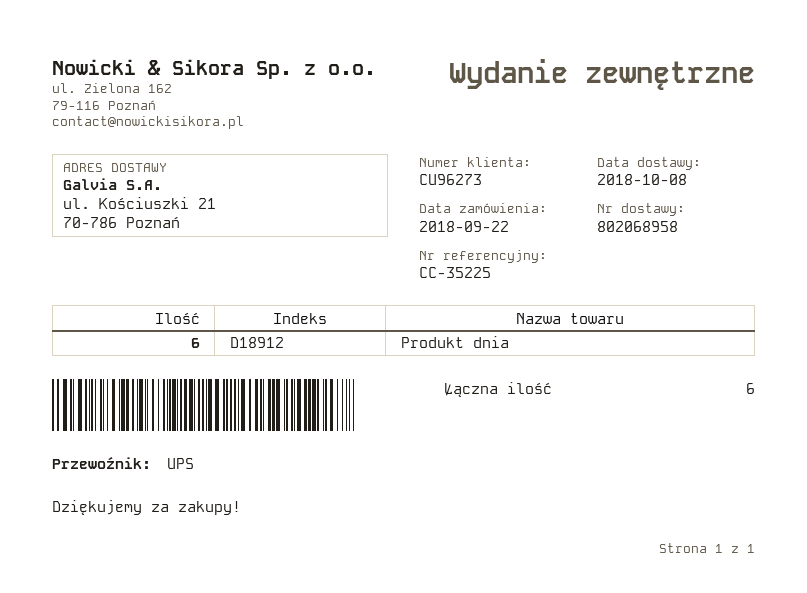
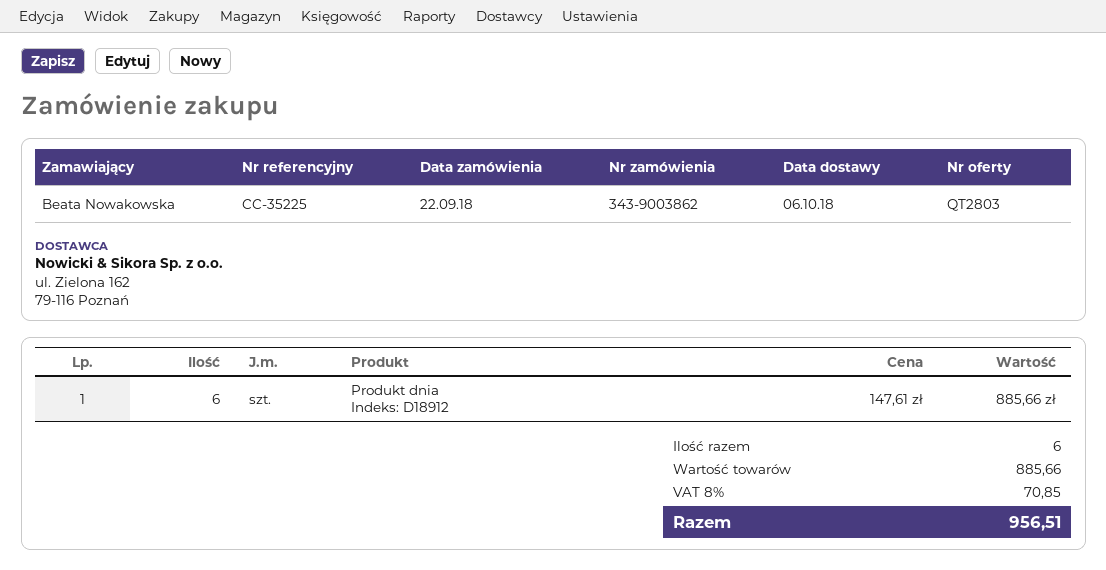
delivery date: 2018-10-08 -> 2018-10-06

